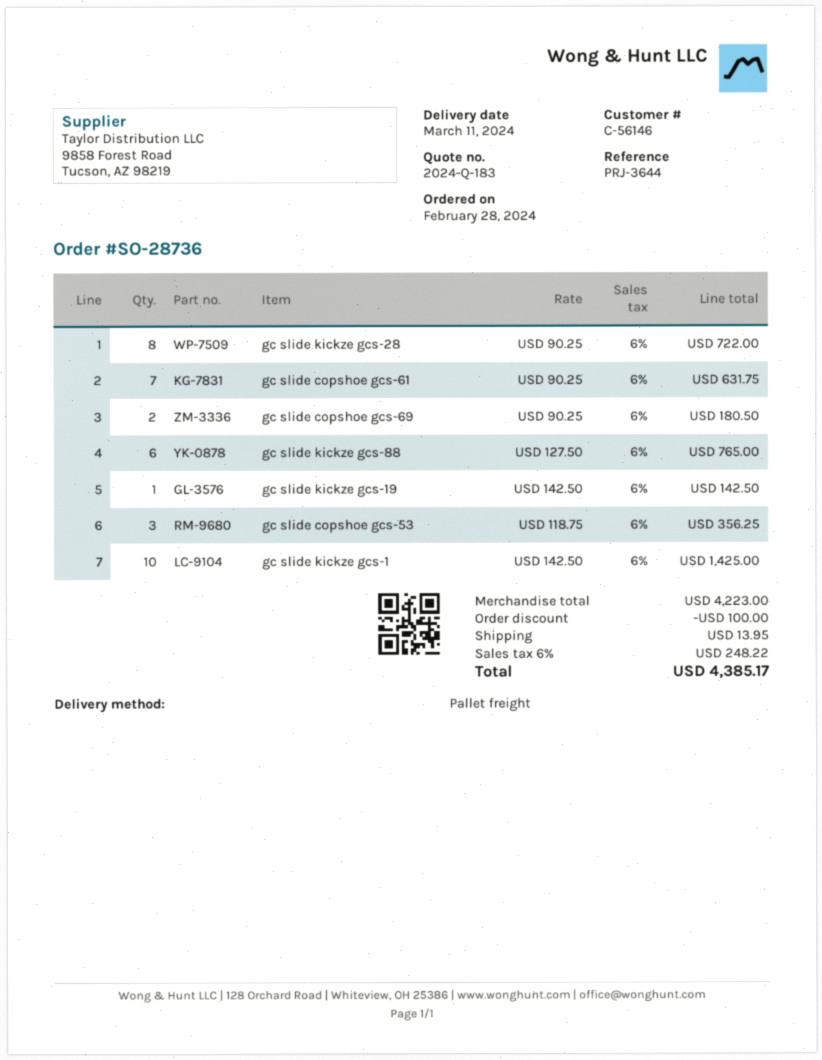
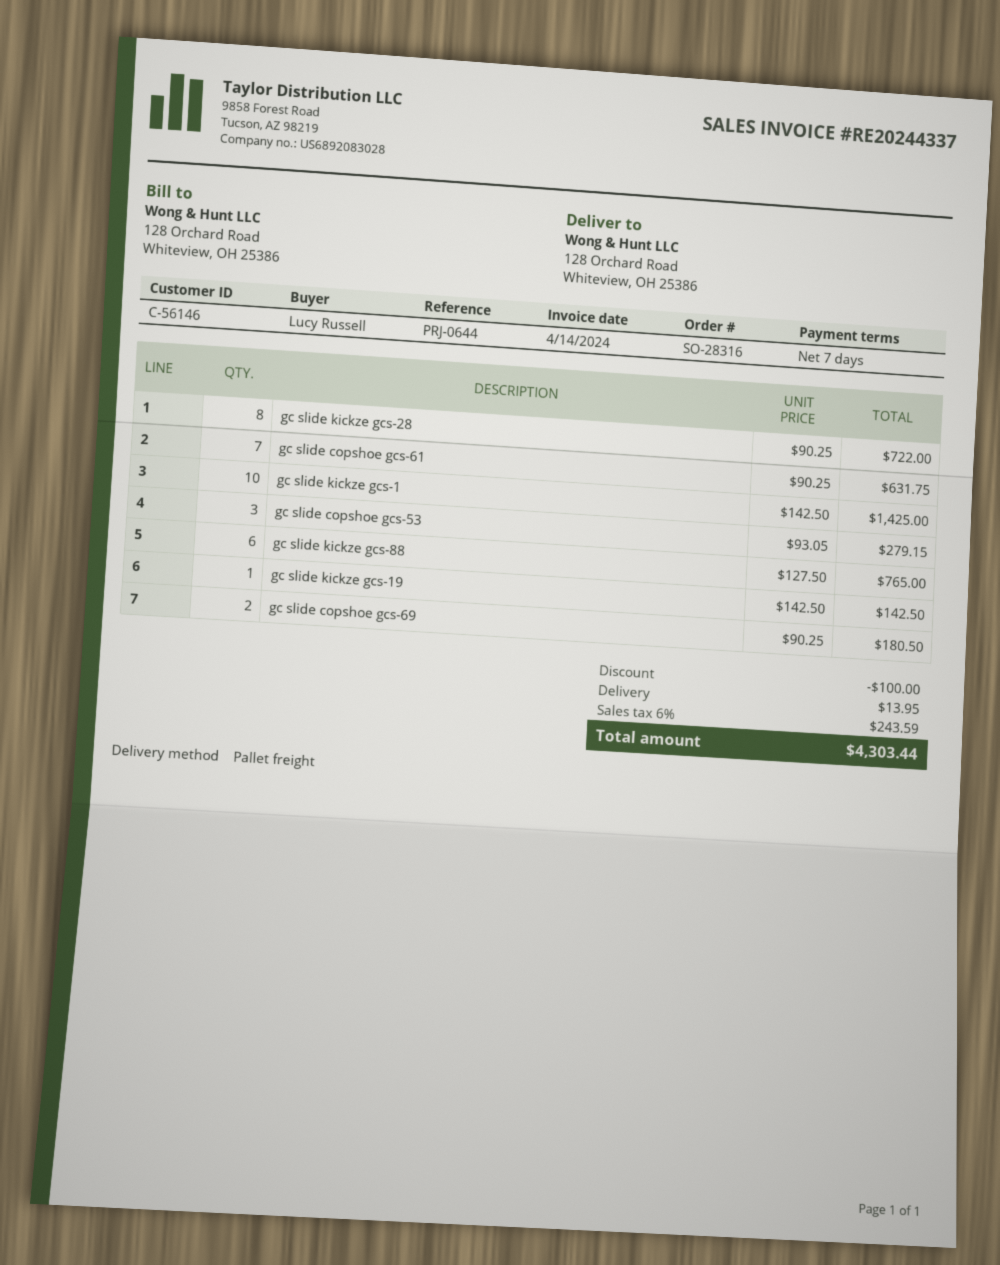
order number: SO-28736 -> SO-28316
reference: PRJ-3644 -> PRJ-0644
gc slide copshoe gcs-53: 3 x 118.75 = 356.25 -> 3 x 93.05 = 279.15
tax: 6% = 248.22 -> 6% = 243.59
total: 4385.17 -> 4303.44

